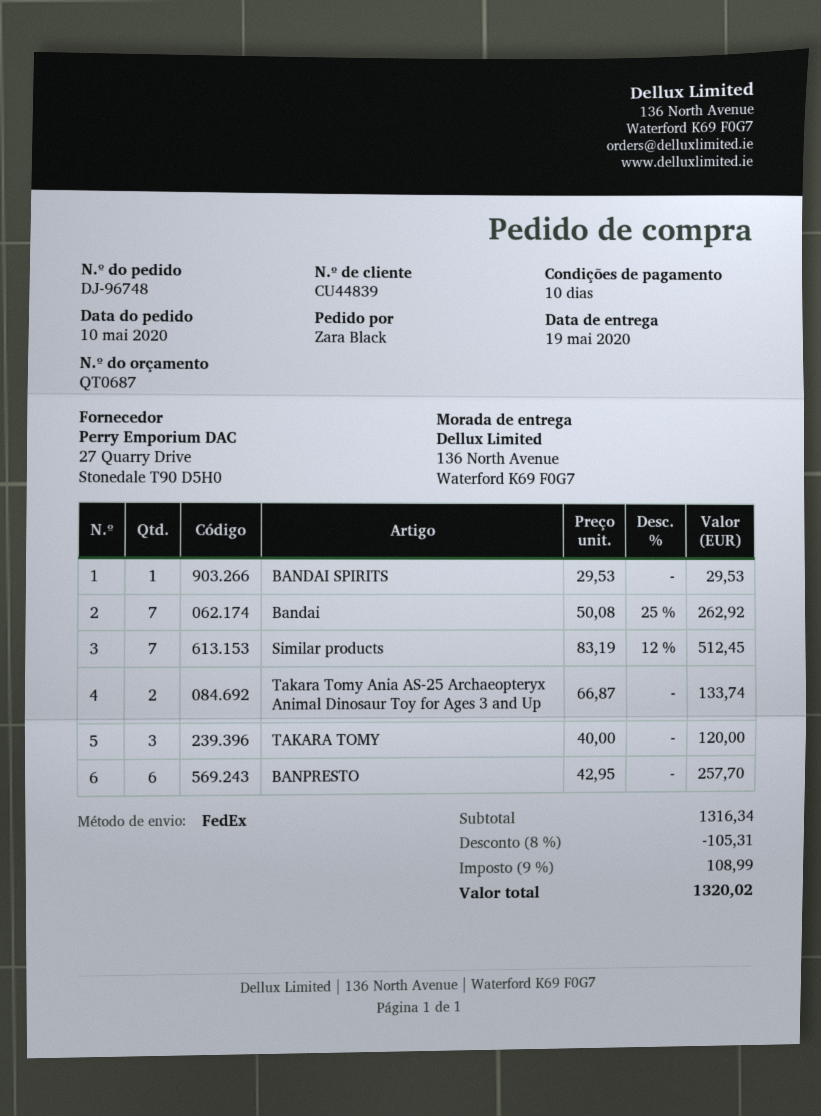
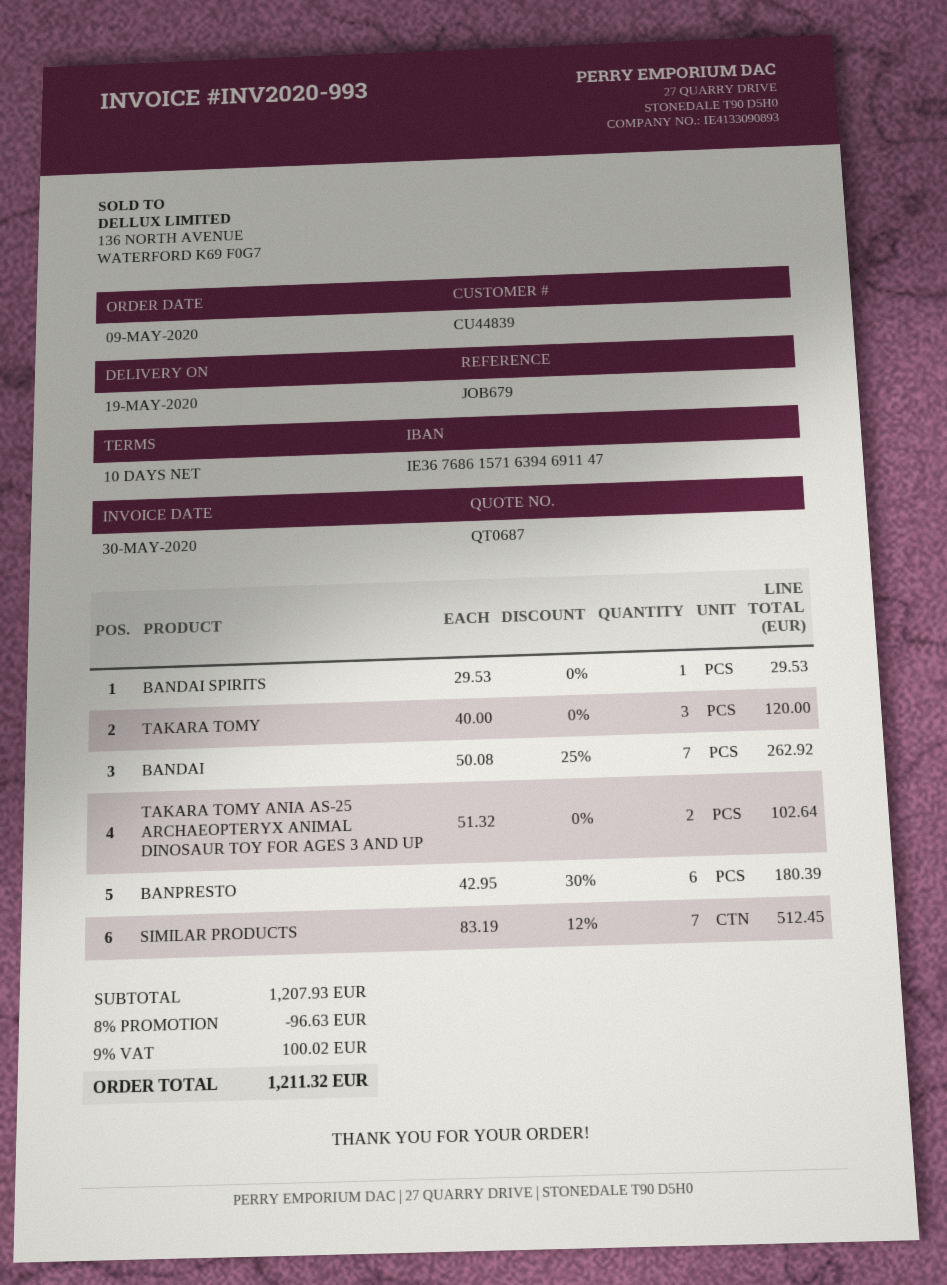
order date: 2020-05-10 -> 2020-05-09
Takara Tomy Ania AS-25 Archaeopteryx Animal Dinosaur Toy for Ages 3 and Up: 2 x 66.87 = 133.74 -> 2 x 51.32 = 102.64
BANPRESTO: 6 x 42.95 = 257.70 -> 6 x 42.95 - 30% = 180.39
subtotal: 1316.34 -> 1207.93
discount: 8% = 105.31 -> 8% = 96.63
tax: 9% = 108.99 -> 9% = 100.02
total: 1320.02 -> 1211.32

